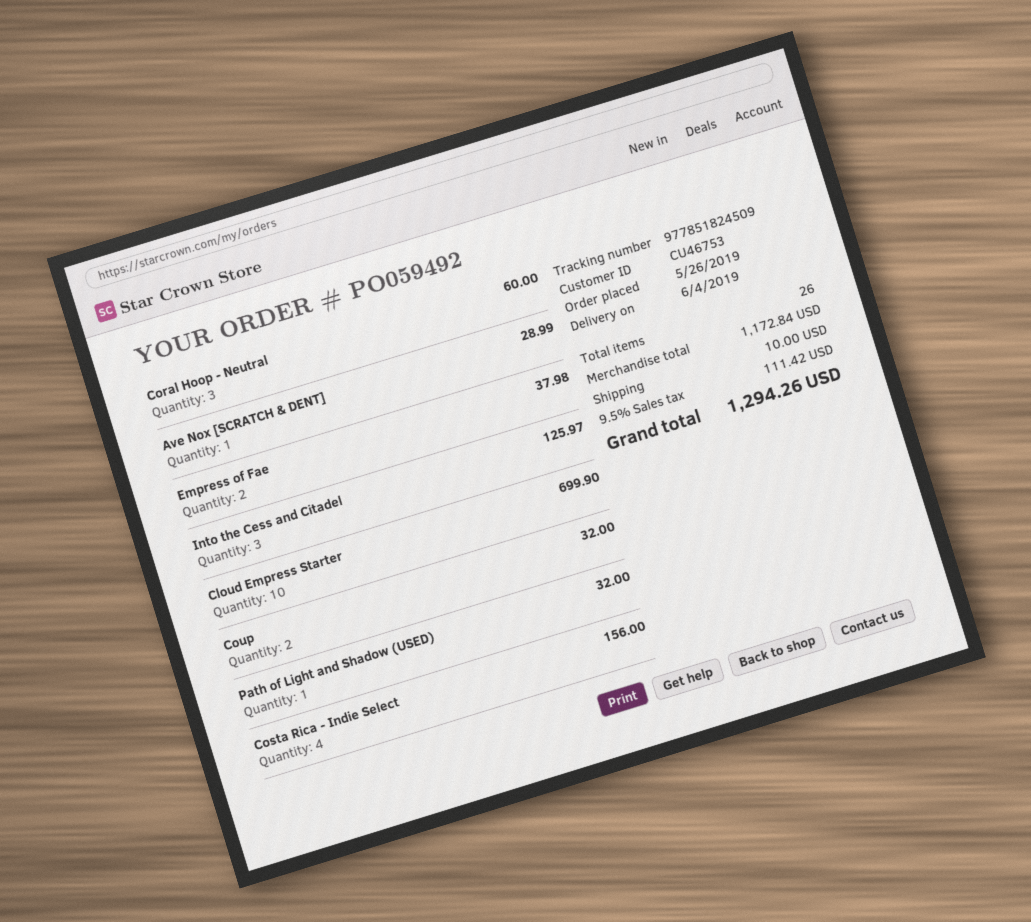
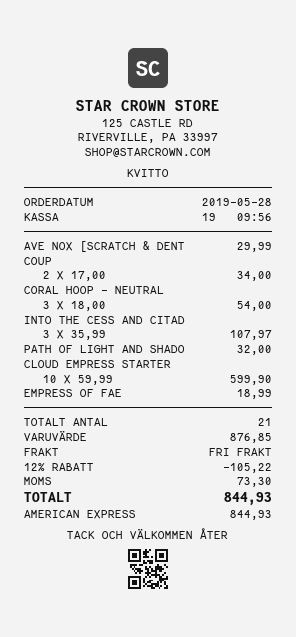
order date: 2019-05-26 -> 2019-05-28
Coral Hoop - Neutral: 3 for 60.00 -> 3 for 54.00
Ave Nox [SCRATCH & DENT]: 1 for 28.99 -> 1 for 29.99
Empress of Fae: 2 for 37.98 -> 1 for 18.99
Into the Cess and Citadel: 3 for 125.97 -> 3 for 107.97
Cloud Empress Starter: 10 for 699.90 -> 10 for 599.90
Coup: 2 for 32.00 -> 2 for 34.00
Costa Rica - Indie Select: 4 for 156.00 -> none
total quantity: 26 -> 21
subtotal: 1172.84 -> 876.85
discount: none -> 12% = 105.22
shipping: 10.00 -> 0.00
tax: 111.42 -> 73.30
total: 1294.26 -> 844.93

